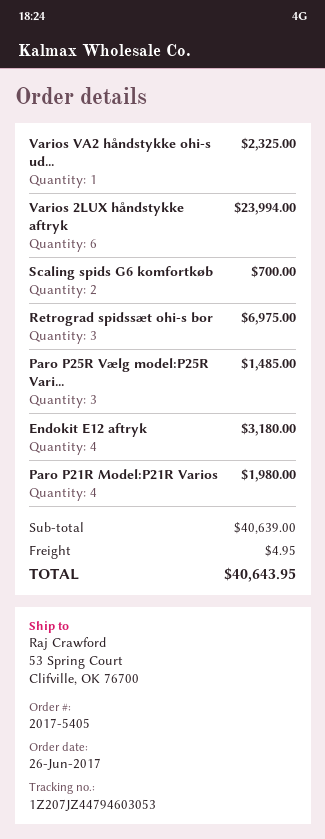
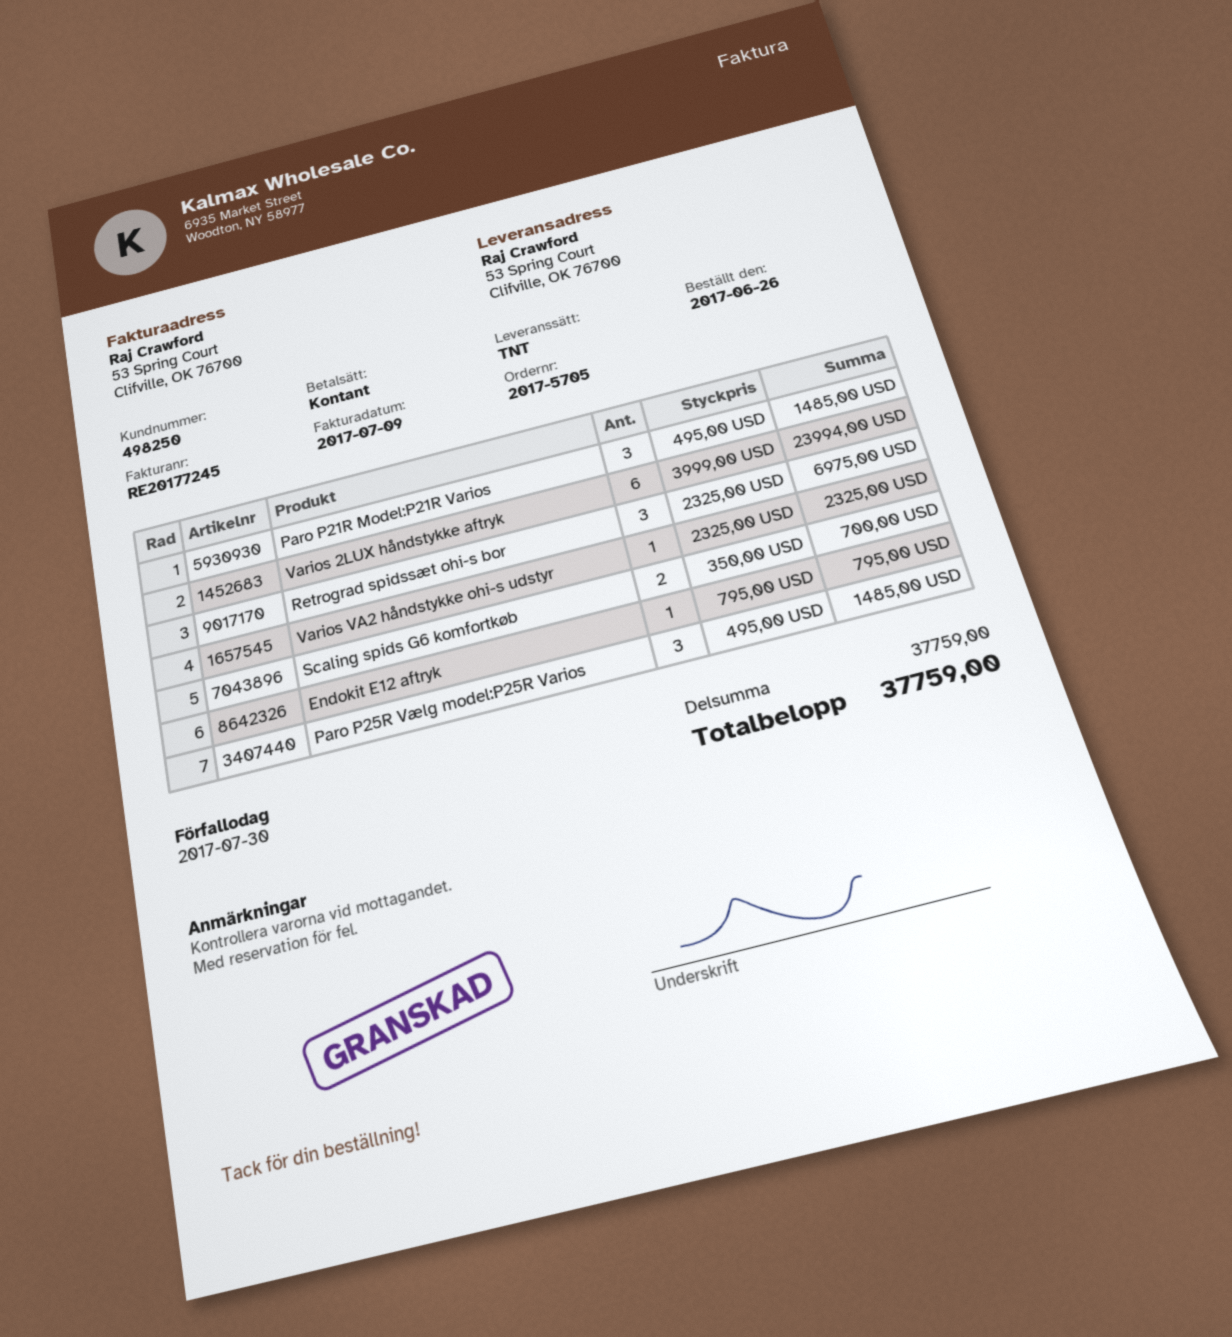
order number: 2017-5405 -> 2017-5705
Endokit E12 aftryk: 4 for 3180.00 -> 1 for 795.00
Paro P21R Model:P21R Varios: 4 for 1980.00 -> 3 for 1485.00
subtotal: 40639.00 -> 37759.00
shipping: 4.95 -> none
total: 40643.95 -> 37759.00

